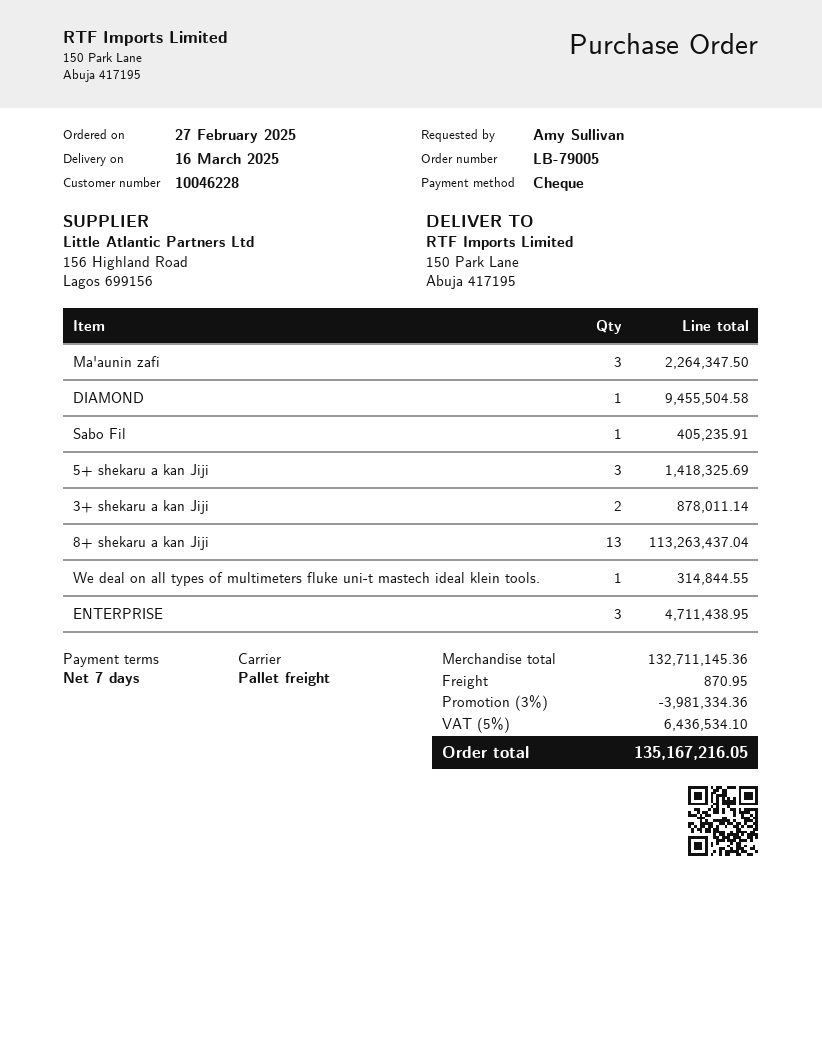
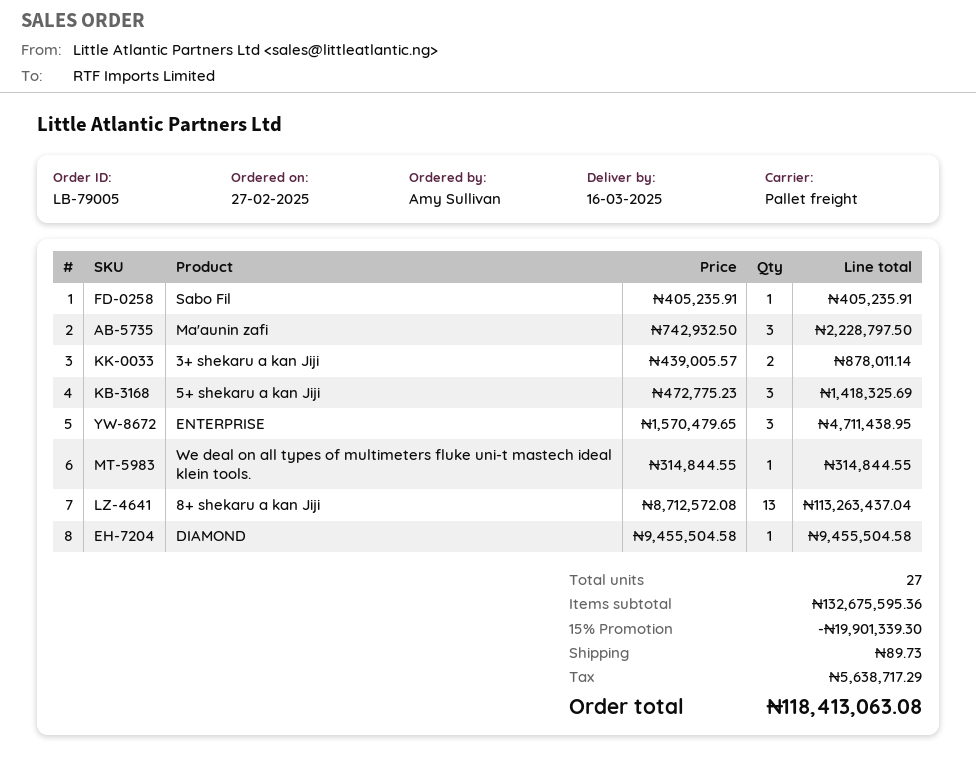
Ma'aunin zafi: 3 for 2264347.50 -> 3 for 2228797.50
subtotal: 132711145.36 -> 132675595.36
discount: 3% = 3981334.36 -> 15% = 19901339.30
shipping: 870.95 -> 89.73
tax: 6436534.10 -> 5638717.29
total: 135167216.05 -> 118413063.08

